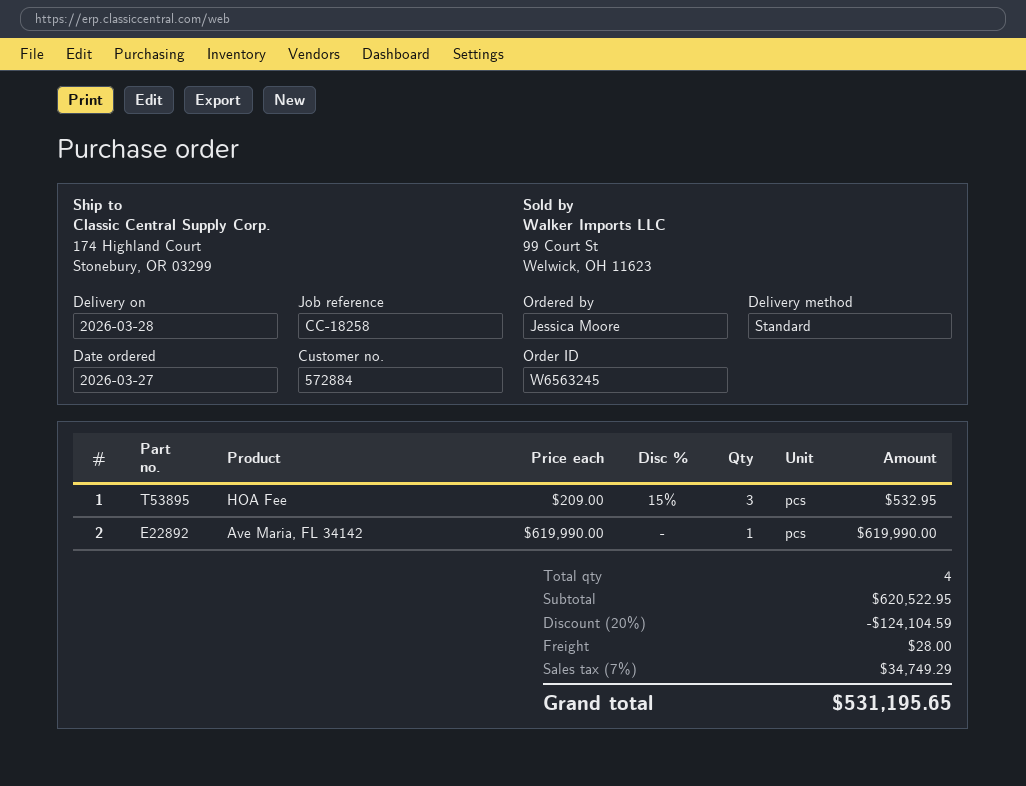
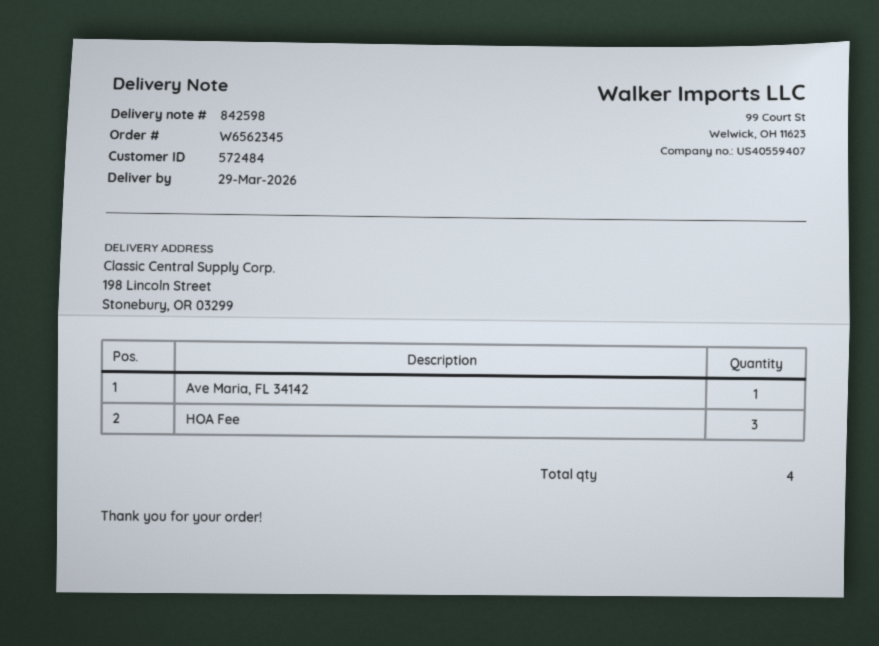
order number: W6563245 -> W6562345
delivery date: 2026-03-28 -> 2026-03-29
customer number: 572884 -> 572484
ship to: 174 Highland Court, Stonebury, OR 03299 -> 198 Lincoln Street, Stonebury, OR 03299

